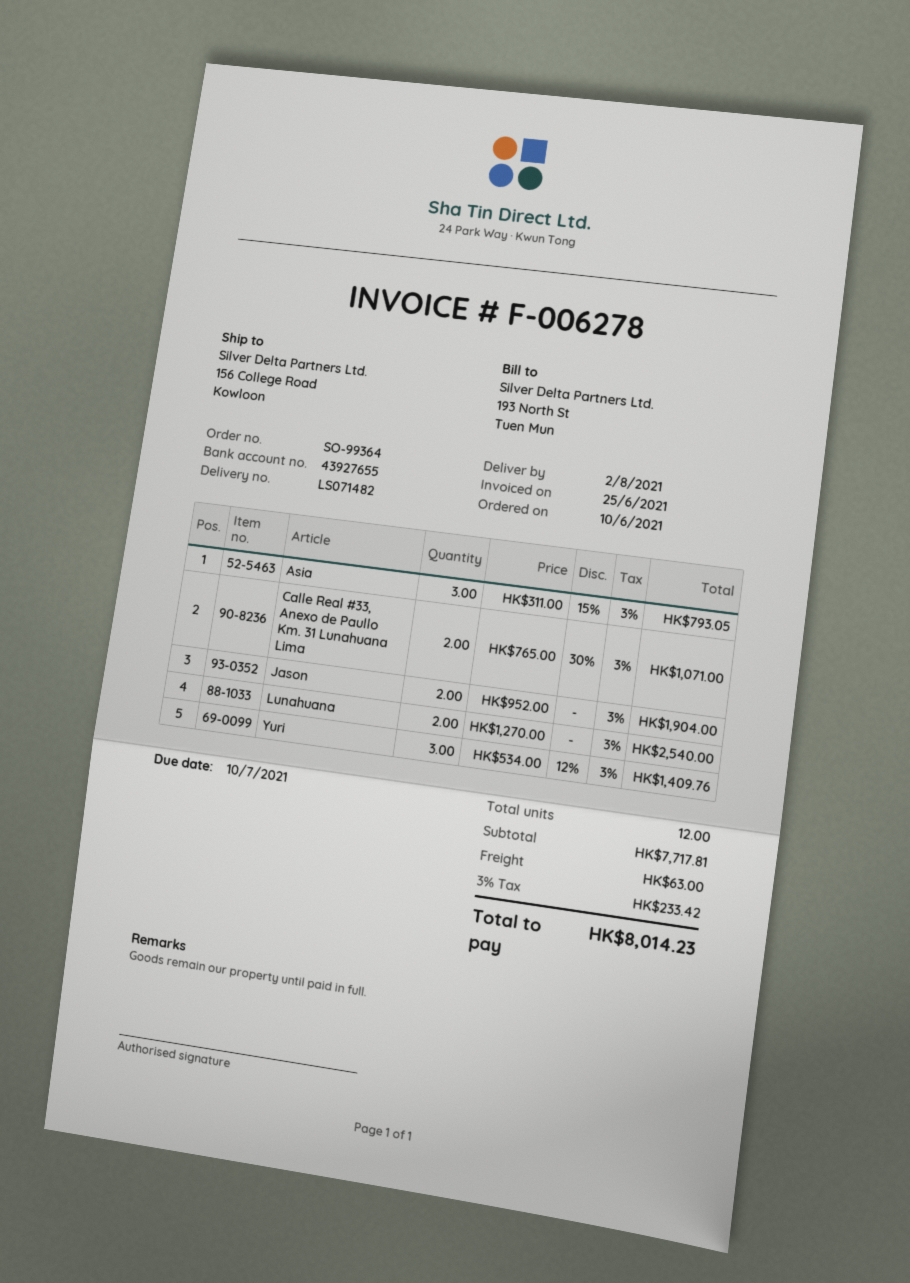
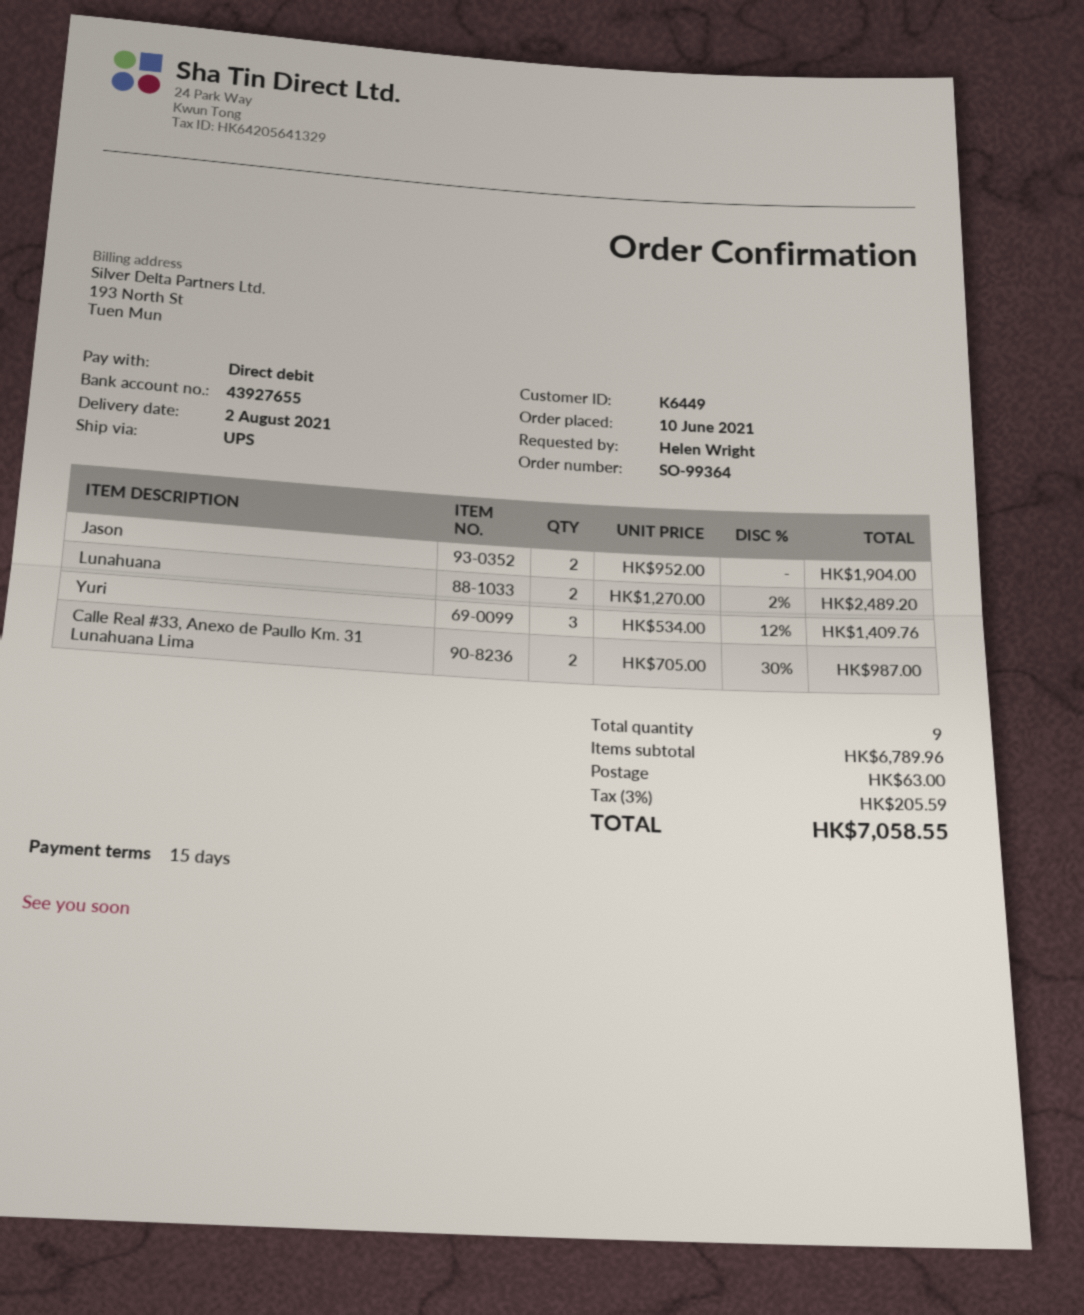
Asia: 3 x 311.00 - 15% = 793.05 -> none
Calle Real #33, Anexo de Paullo Km. 31 Lunahuana Lima: 2 x 765.00 - 30% = 1071.00 -> 2 x 705.00 - 30% = 987.00
Lunahuana: 2 x 1270.00 = 2540.00 -> 2 x 1270.00 - 2% = 2489.20
total quantity: 12 -> 9
subtotal: 7717.81 -> 6789.96
tax: 3% = 233.42 -> 3% = 205.59
total: 8014.23 -> 7058.55

